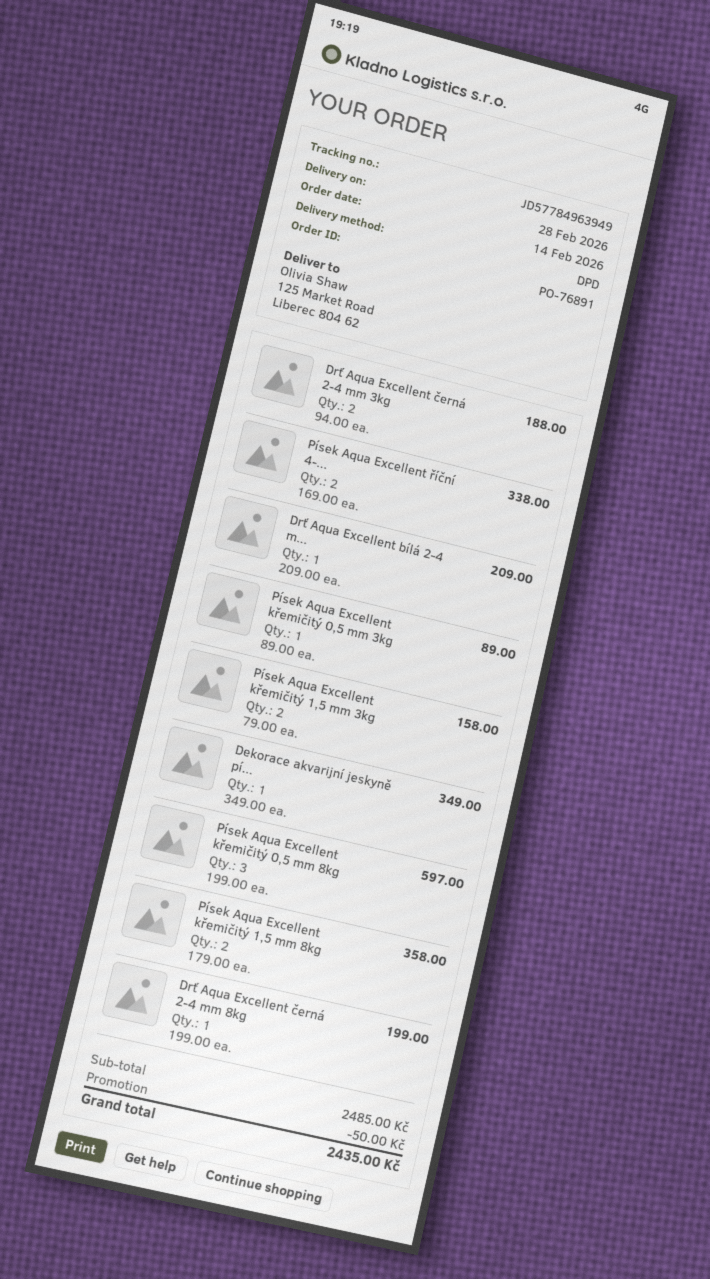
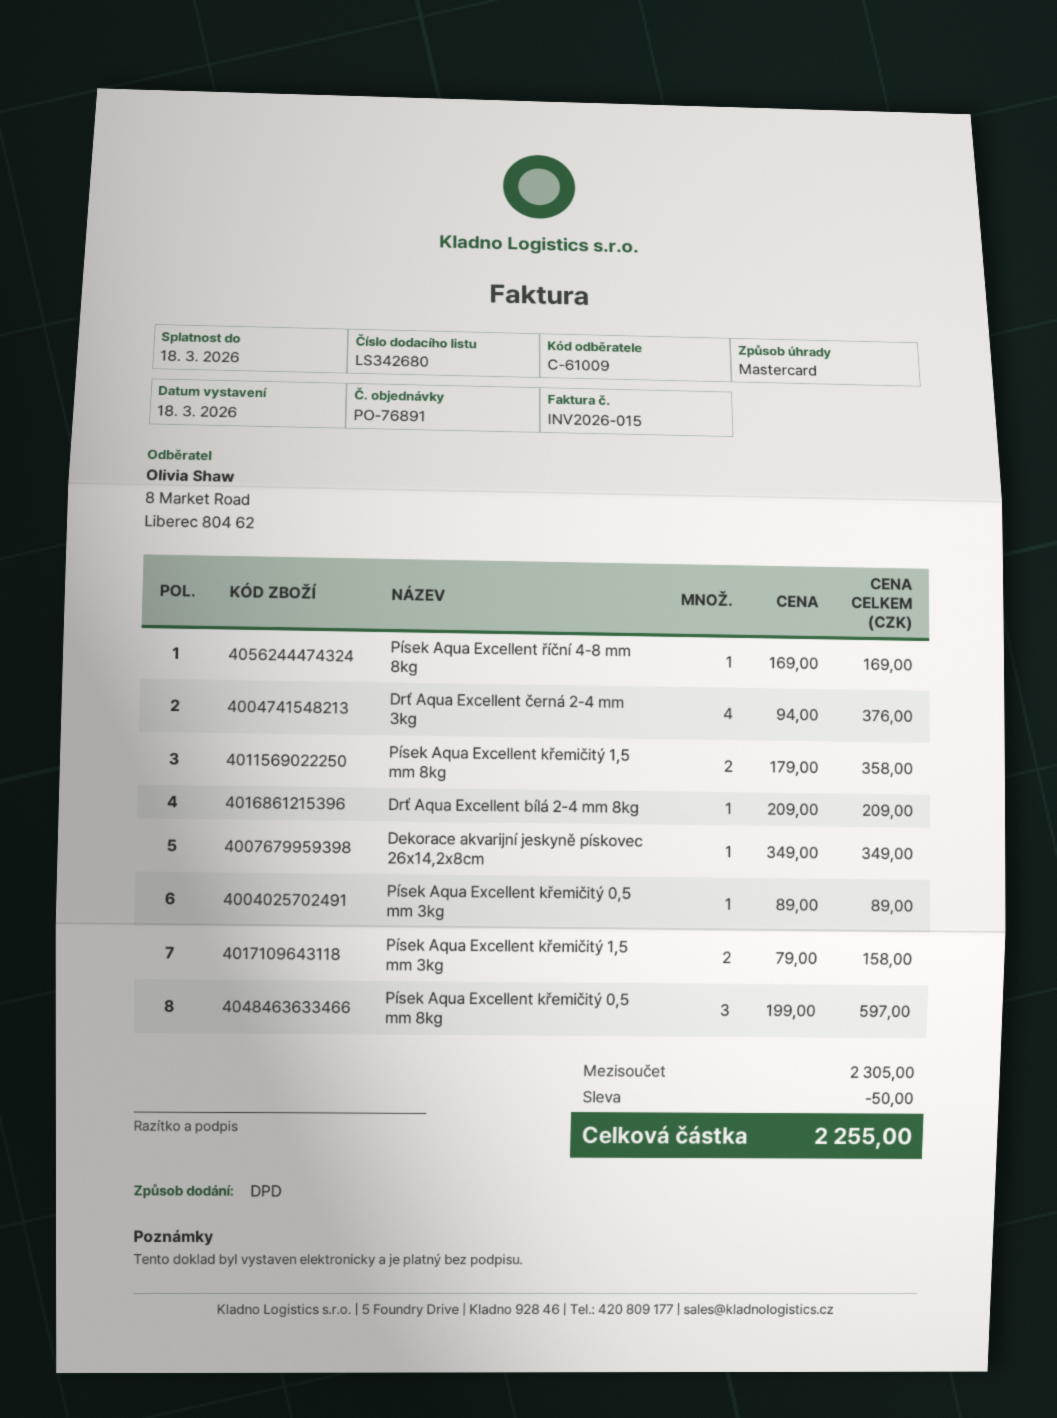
Drť Aqua Excellent černá 2-4 mm 3kg: 2 x 94.00 = 188.00 -> 4 x 94.00 = 376.00
Písek Aqua Excellent říční 4-...: 2 x 169.00 = 338.00 -> 1 x 169.00 = 169.00
Drť Aqua Excellent černá 2-4 mm 8kg: 1 x 199.00 = 199.00 -> none
subtotal: 2485.00 -> 2305.00
total: 2435.00 -> 2255.00

